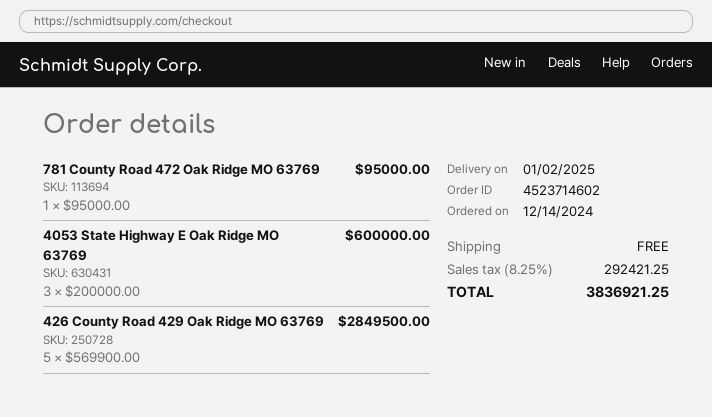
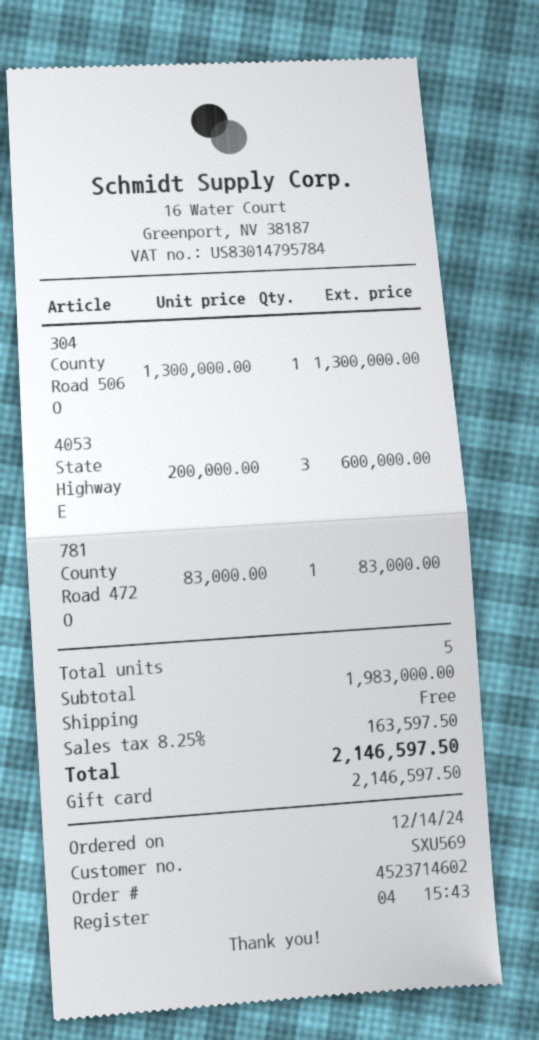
781 County Road 472 Oak Ridge MO 63769: 1 x 95000.00 = 95000.00 -> 1 x 83000.00 = 83000.00
426 County Road 429 Oak Ridge MO 63769: 5 x 569900.00 = 2849500.00 -> none
304 County Road 506 O: none -> 1 x 1300000.00 = 1300000.00
tax: 8.25% = 292421.25 -> 8.25% = 163597.50
total: 3836921.25 -> 2146597.50

